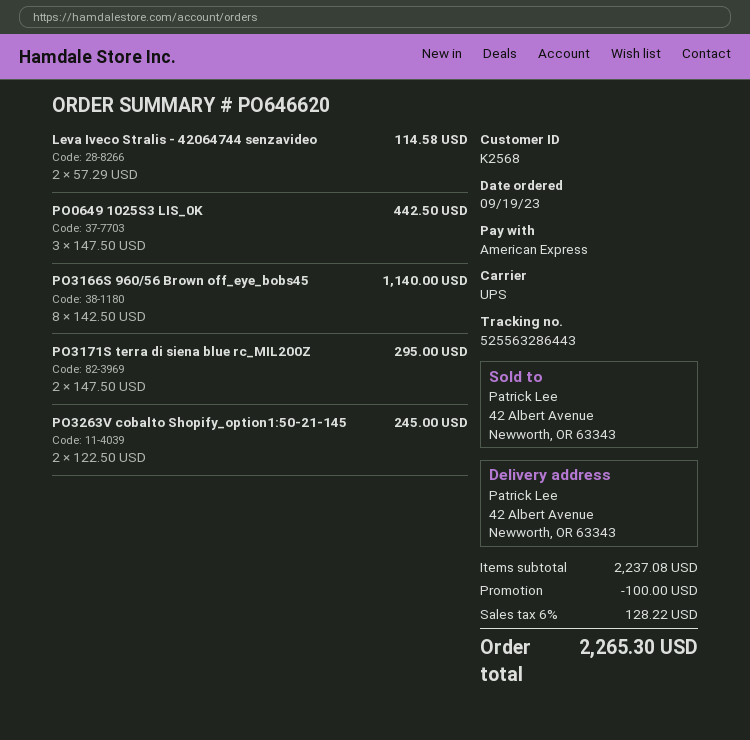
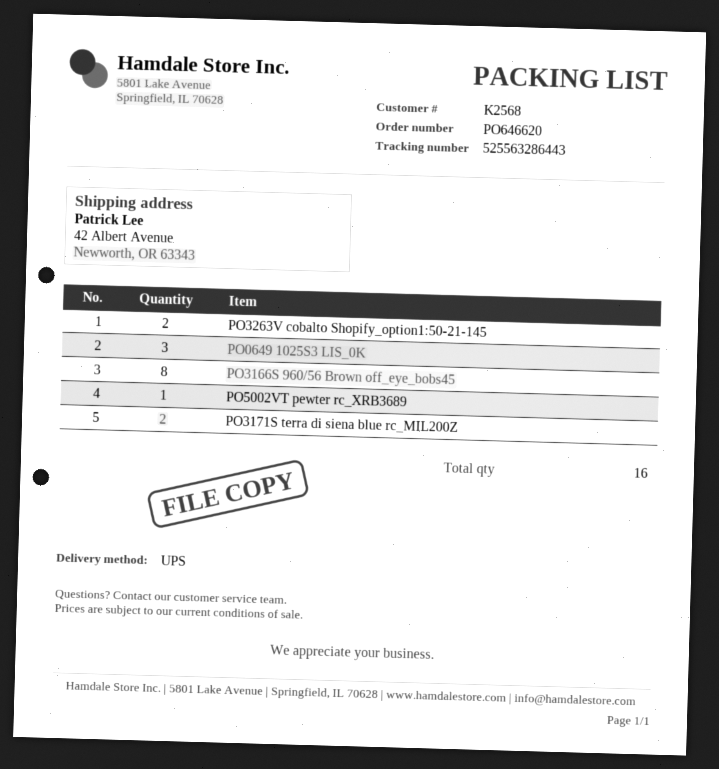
Leva Iveco Stralis - 42064744 senzavideo: 2 -> none
PO5002VT pewter rc_XRB3689: none -> 1

